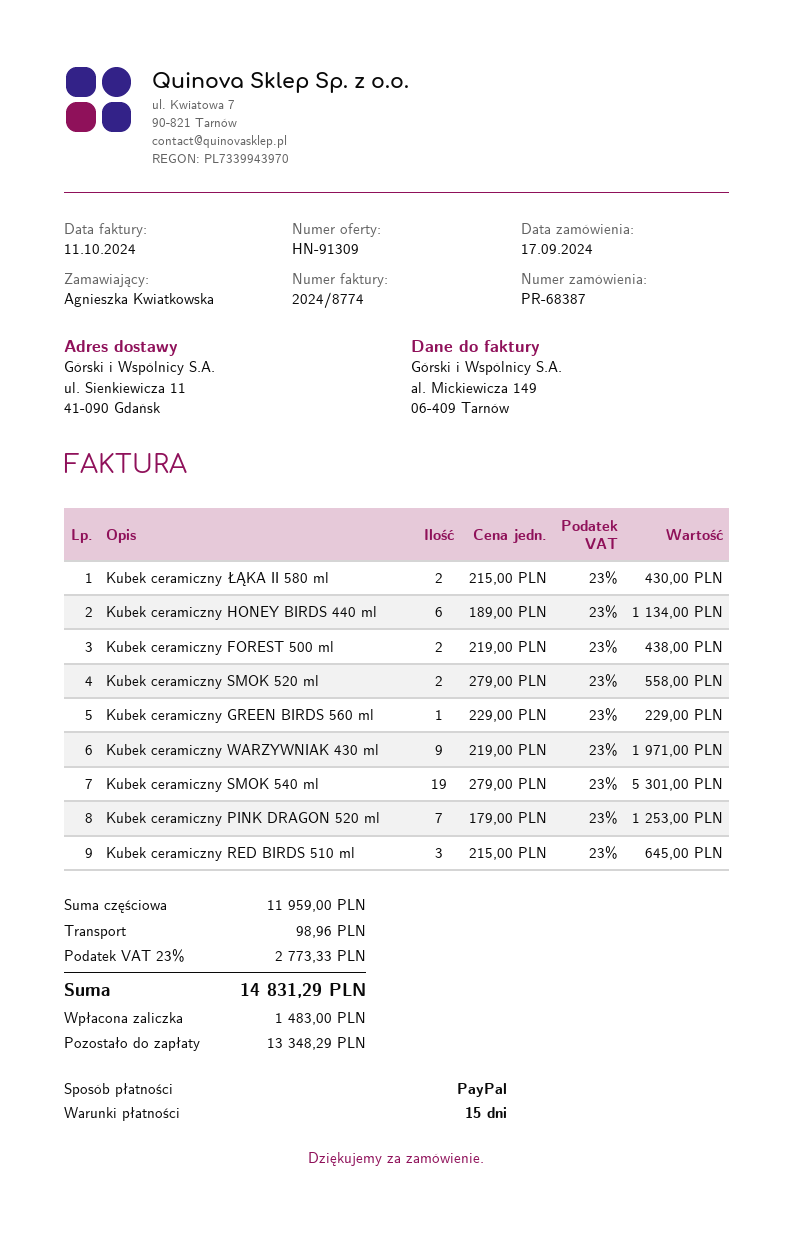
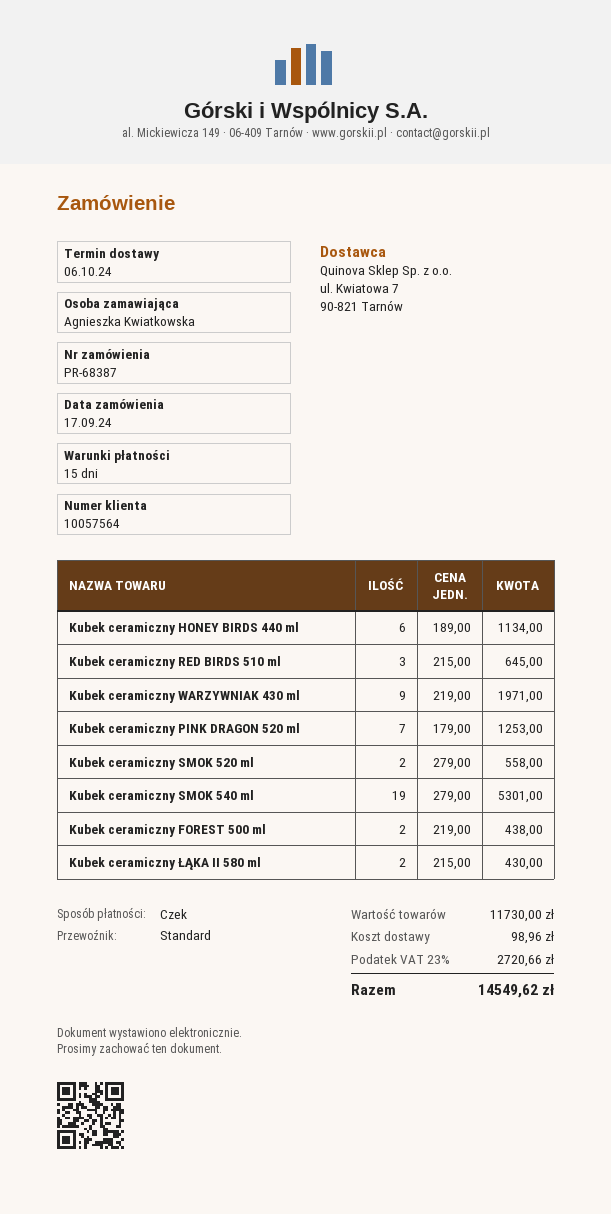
payment method: PayPal -> cheque
Kubek ceramiczny GREEN BIRDS 560 ml: 1 x 229.00 = 229.00 -> none
subtotal: 11959.00 -> 11730.00
tax: 23% = 2773.33 -> 23% = 2720.66
total: 14831.29 -> 14549.62

